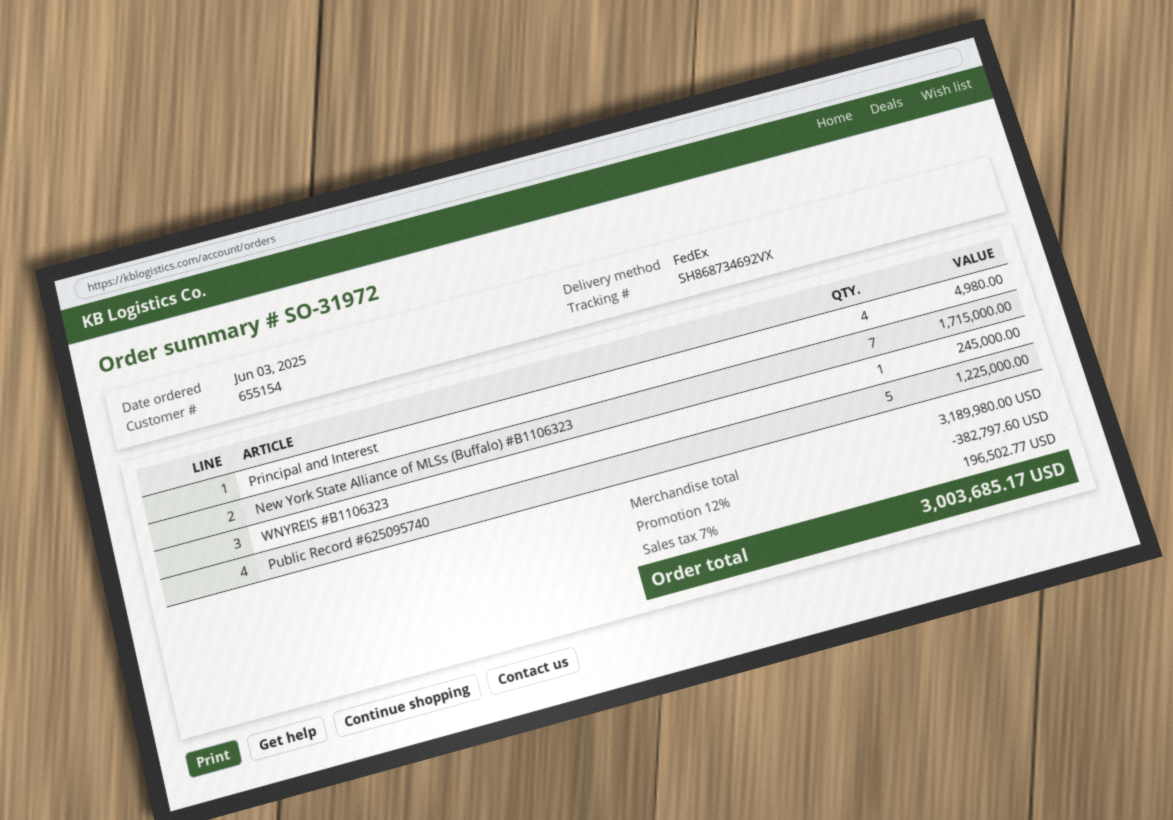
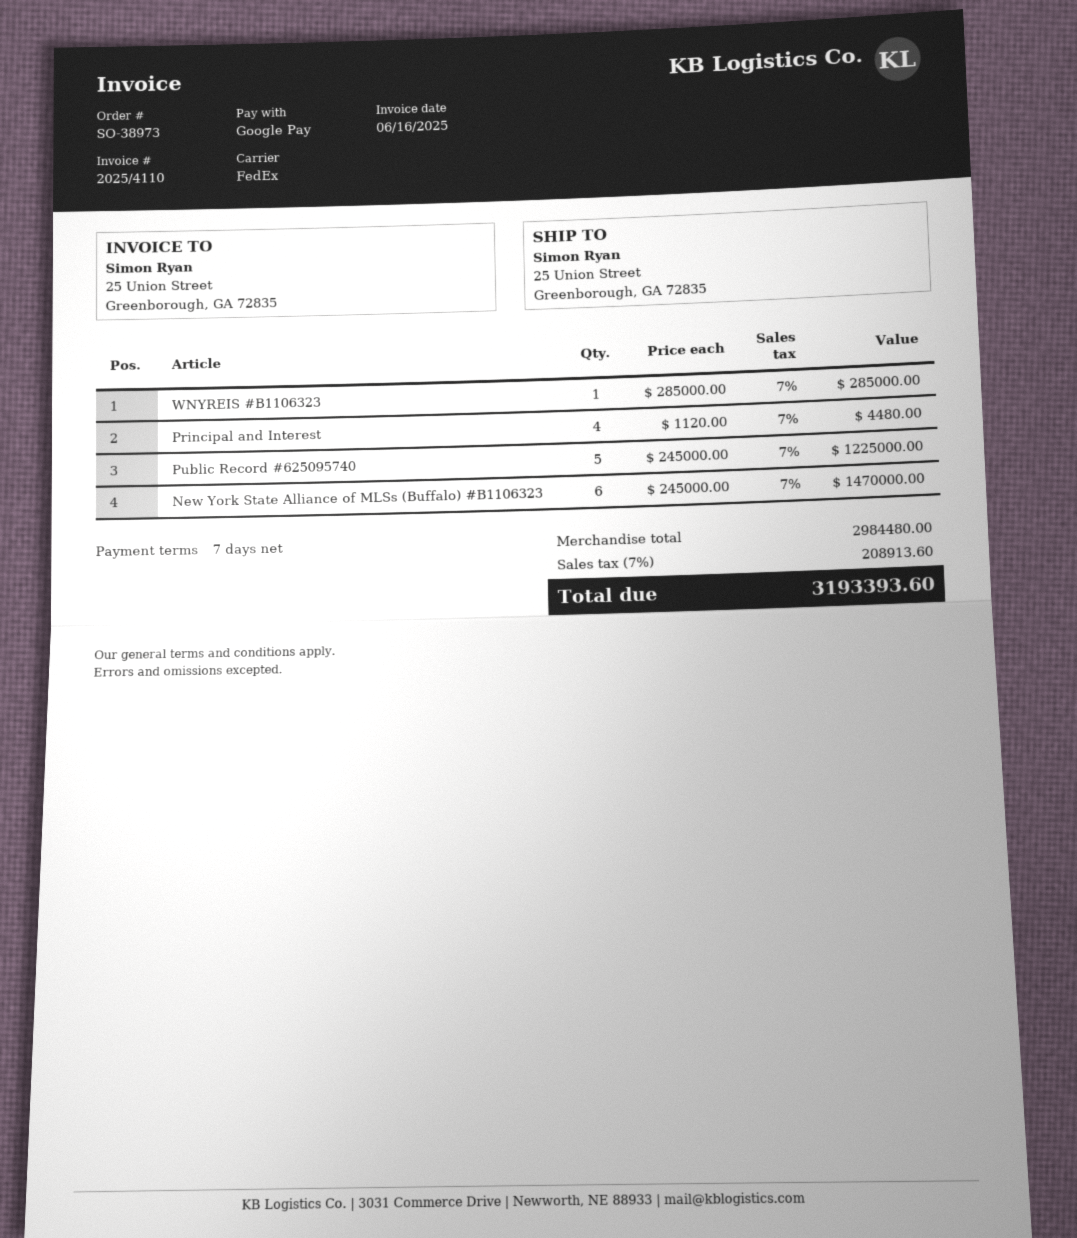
order number: SO-31972 -> SO-38973
Principal and Interest: 4 for 4980.00 -> 4 for 4480.00
New York State Alliance of MLSs (Buffalo) #B1106323: 7 for 1715000.00 -> 6 for 1470000.00
WNYREIS #B1106323: 1 for 245000.00 -> 1 for 285000.00
subtotal: 3189980.00 -> 2984480.00
discount: 12% = 382797.60 -> none
tax: 7% = 196502.77 -> 7% = 208913.60
total: 3003685.17 -> 3193393.60

